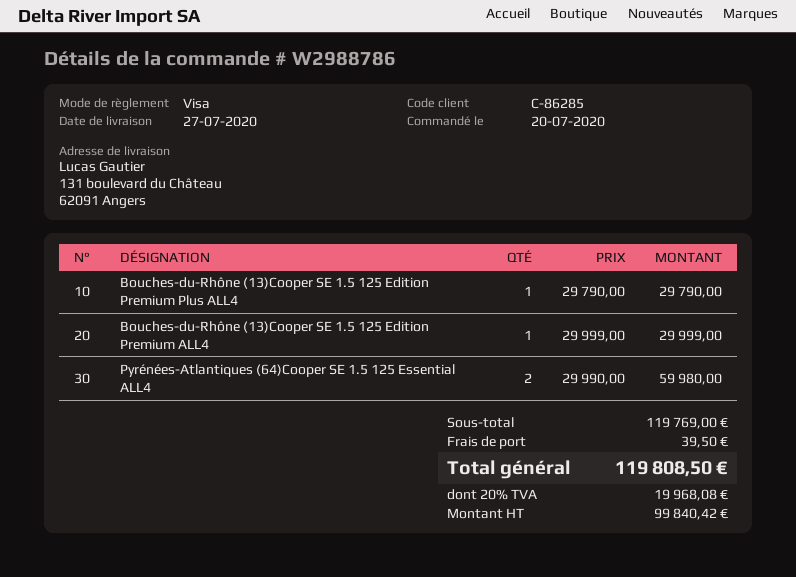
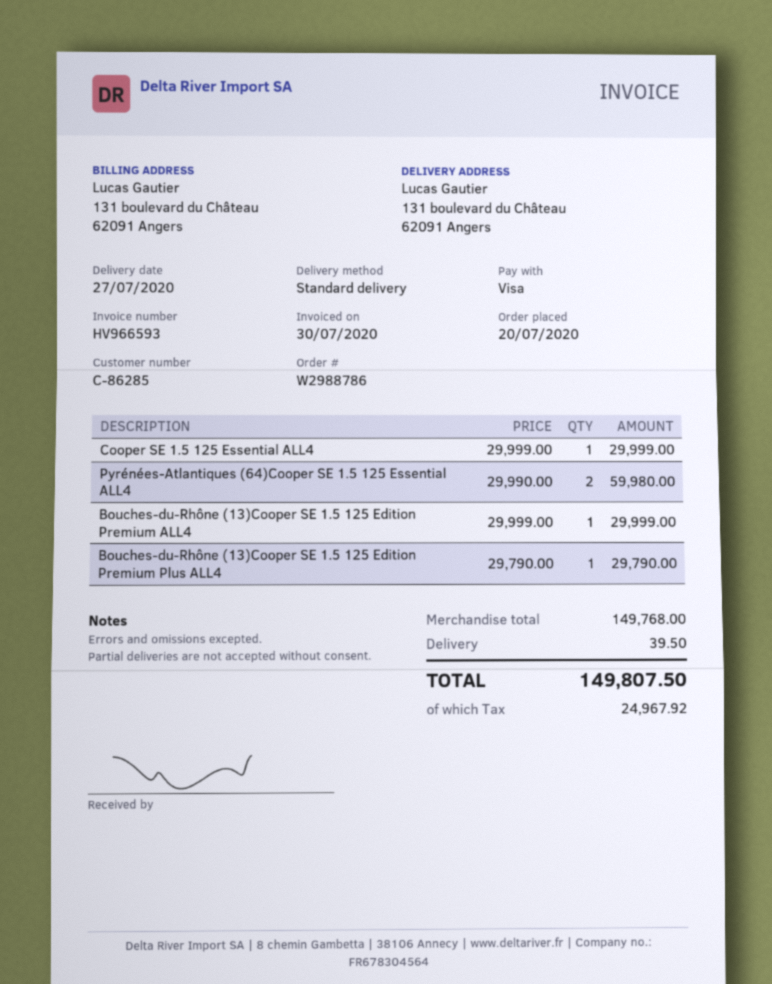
Cooper SE 1.5 125 Essential ALL4: none -> 1 x 29999.00 = 29999.00
subtotal: 119769.00 -> 149768.00
tax: 19968.08 -> 24967.92
total: 119808.50 -> 149807.50

